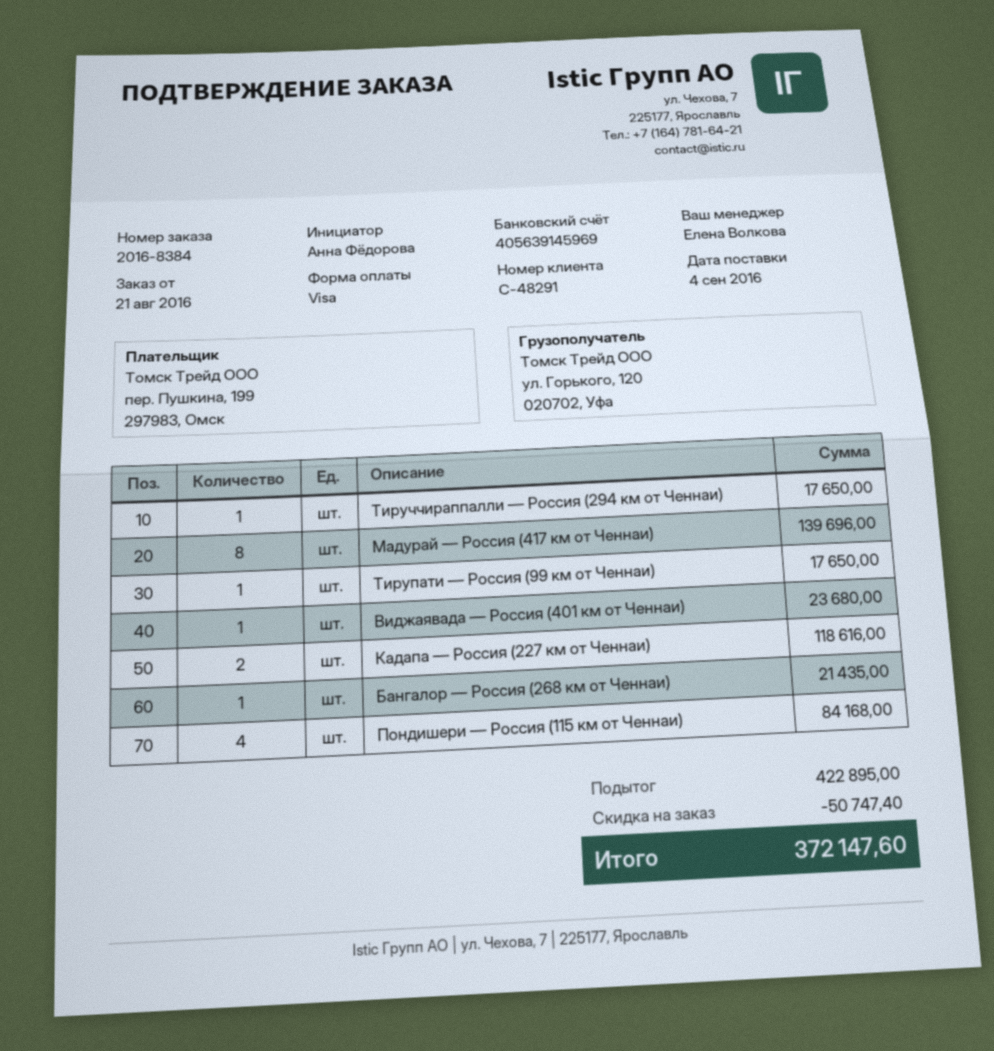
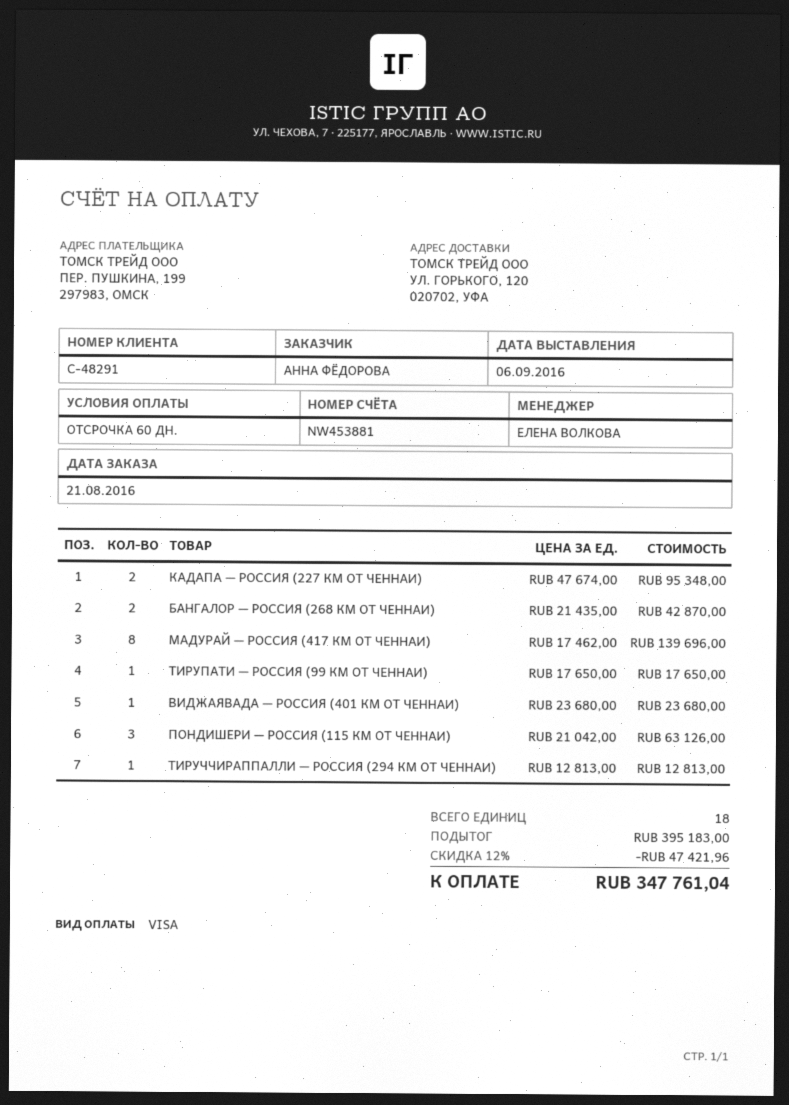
Тируччираппалли — Россия (294 км от Ченнаи): 1 for 17650.00 -> 1 for 12813.00
Кадапа — Россия (227 км от Ченнаи): 2 for 118616.00 -> 2 for 95348.00
Бангалор — Россия (268 км от Ченнаи): 1 for 21435.00 -> 2 for 42870.00
Пондишери — Россия (115 км от Ченнаи): 4 for 84168.00 -> 3 for 63126.00
subtotal: 422895.00 -> 395183.00
discount: 50747.40 -> 47421.96
total: 372147.60 -> 347761.04

